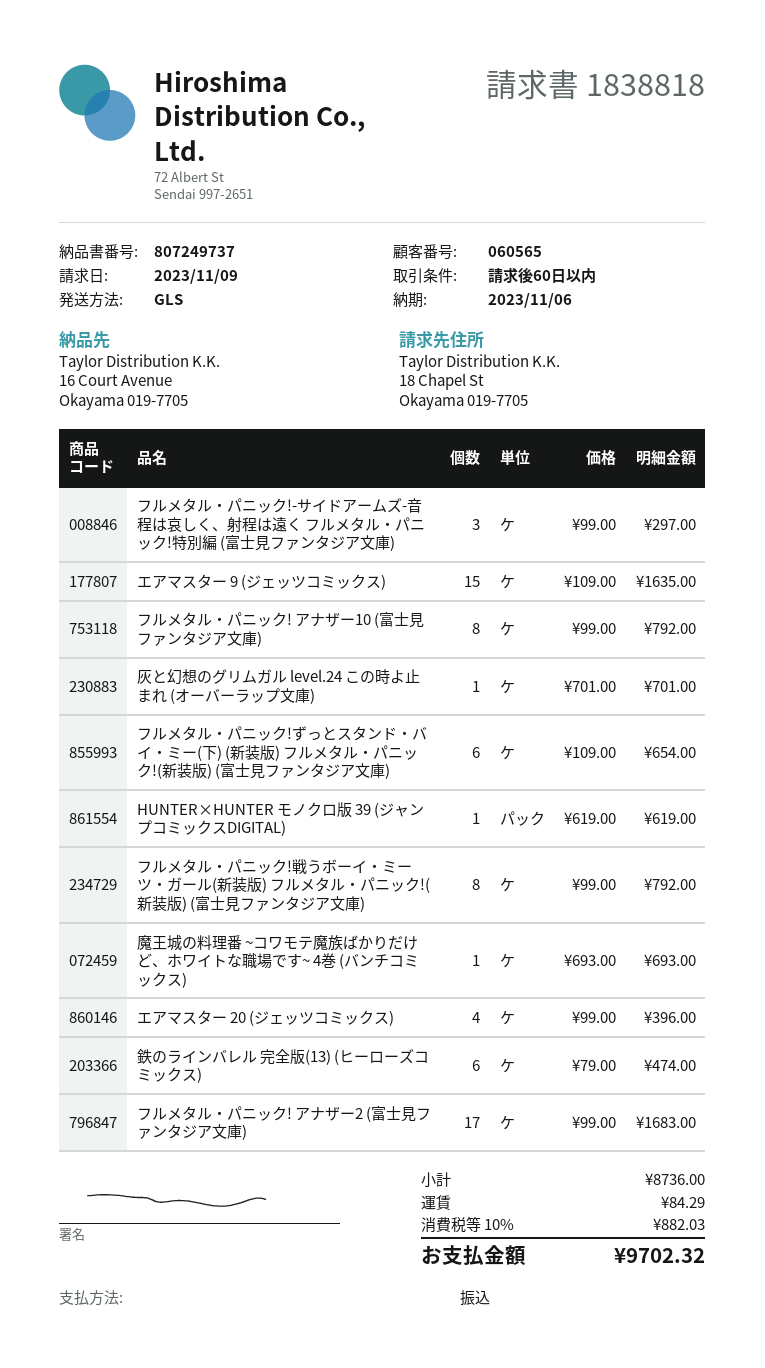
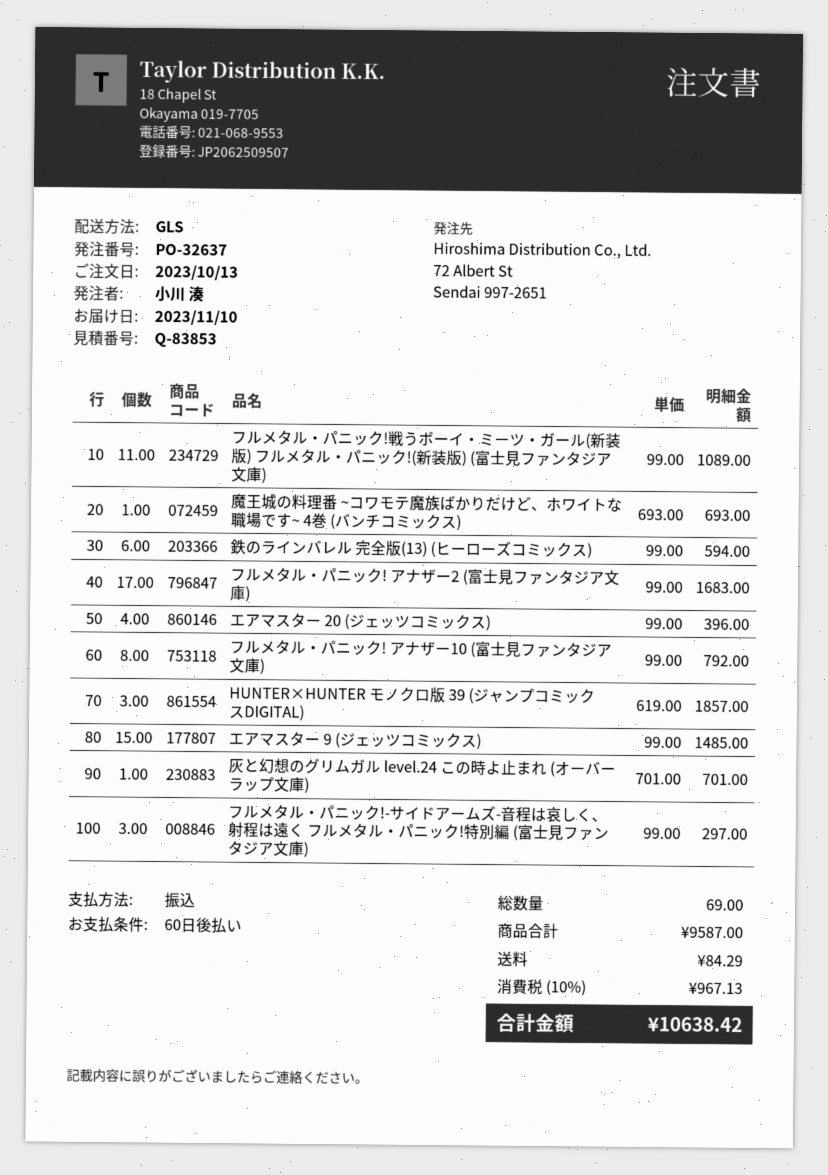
delivery date: 2023-11-06 -> 2023-11-10
エアマスター 9 (ジェッツコミックス): 15 x 109.00 = 1635.00 -> 15 x 99.00 = 1485.00
フルメタル・パニック!ずっとスタンド・バイ・ミー(下) (新装版) フルメタル・パニック!(新装版) (富士見ファンタジア文庫): 6 x 109.00 = 654.00 -> none
HUNTER×HUNTER モノクロ版 39 (ジャンプコミックスDIGITAL): 1 x 619.00 = 619.00 -> 3 x 619.00 = 1857.00
フルメタル・パニック!戦うボーイ・ミーツ・ガール(新装版) フルメタル・パニック!(新装版) (富士見ファンタジア文庫): 8 x 99.00 = 792.00 -> 11 x 99.00 = 1089.00
鉄のラインバレル 完全版(13) (ヒーローズコミックス): 6 x 79.00 = 474.00 -> 6 x 99.00 = 594.00
subtotal: 8736.00 -> 9587.00
tax: 10% = 882.03 -> 10% = 967.13
total: 9702.32 -> 10638.42

